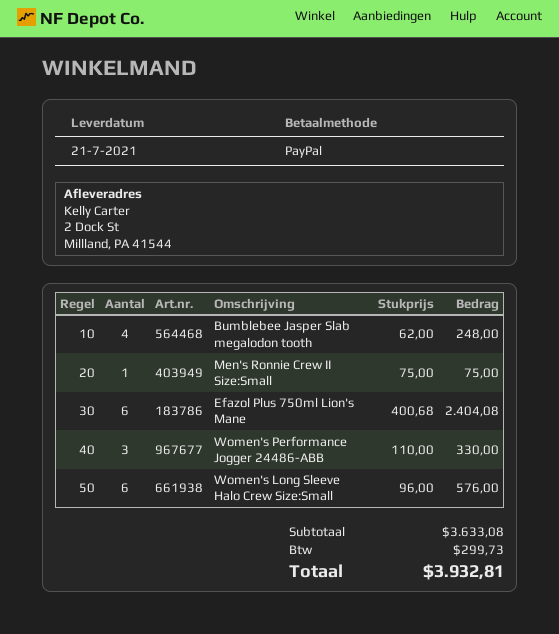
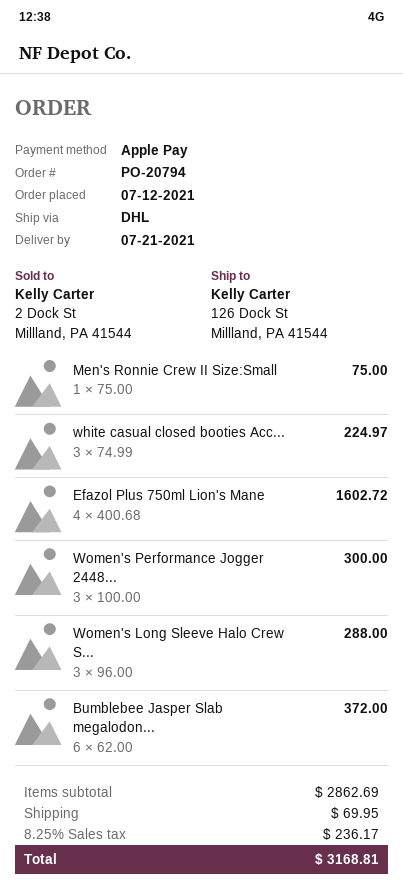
payment method: PayPal -> Apple Pay
ship to: 2 Dock St, Millland, PA 41544 -> 126 Dock St, Millland, PA 41544
Bumblebee Jasper Slab megalodon tooth: 4 x 62.00 = 248.00 -> 6 x 62.00 = 372.00
Efazol Plus 750ml Lion's Mane: 6 x 400.68 = 2404.08 -> 4 x 400.68 = 1602.72
Women's Performance Jogger 24486-ABB: 3 x 110.00 = 330.00 -> 3 x 100.00 = 300.00
Women's Long Sleeve Halo Crew Size:Small: 6 x 96.00 = 576.00 -> 3 x 96.00 = 288.00
white casual closed booties Acc...: none -> 3 x 74.99 = 224.97
subtotal: 3633.08 -> 2862.69
shipping: none -> 69.95
tax: 299.73 -> 236.17
total: 3932.81 -> 3168.81

